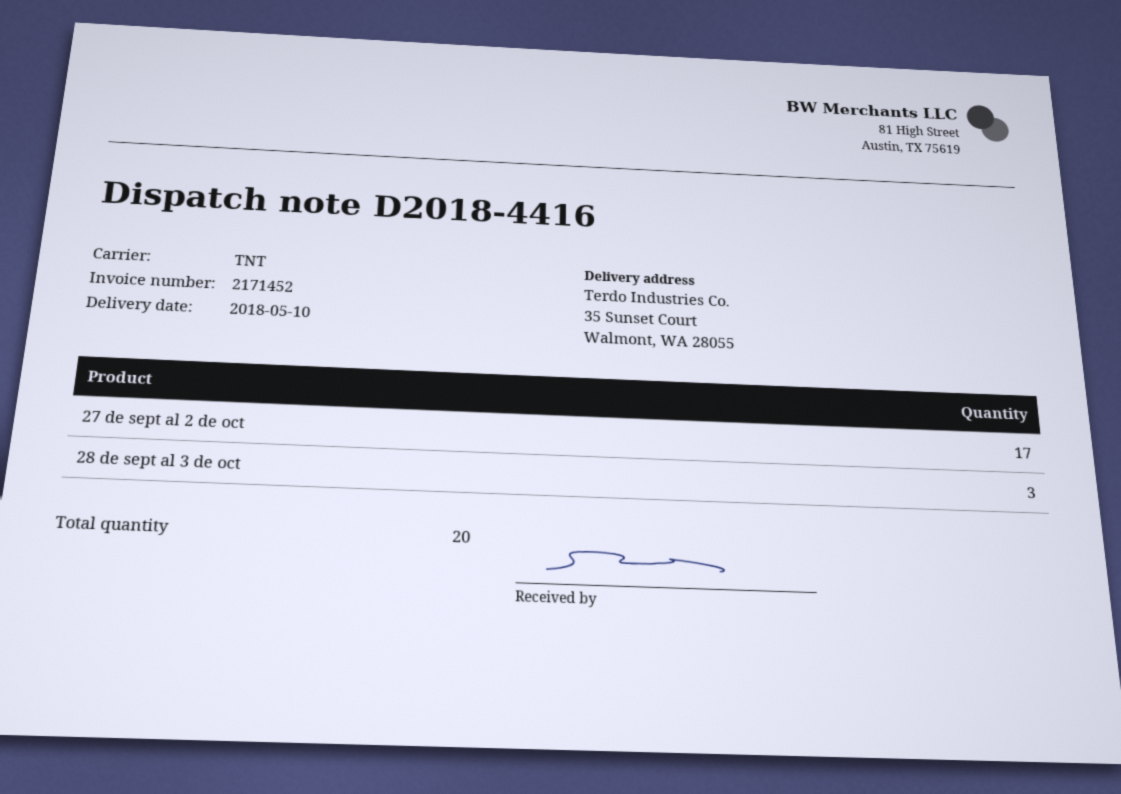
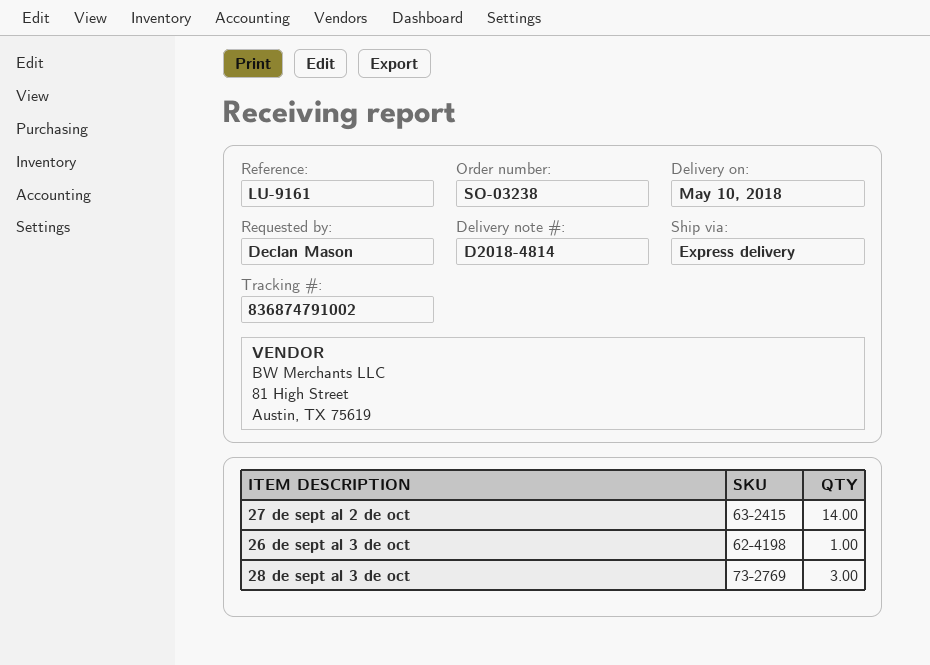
delivery note number: D2018-4416 -> D2018-4814
shipping method: TNT -> express
27 de sept al 2 de oct: 17 -> 14
26 de sept al 3 de oct: none -> 1

